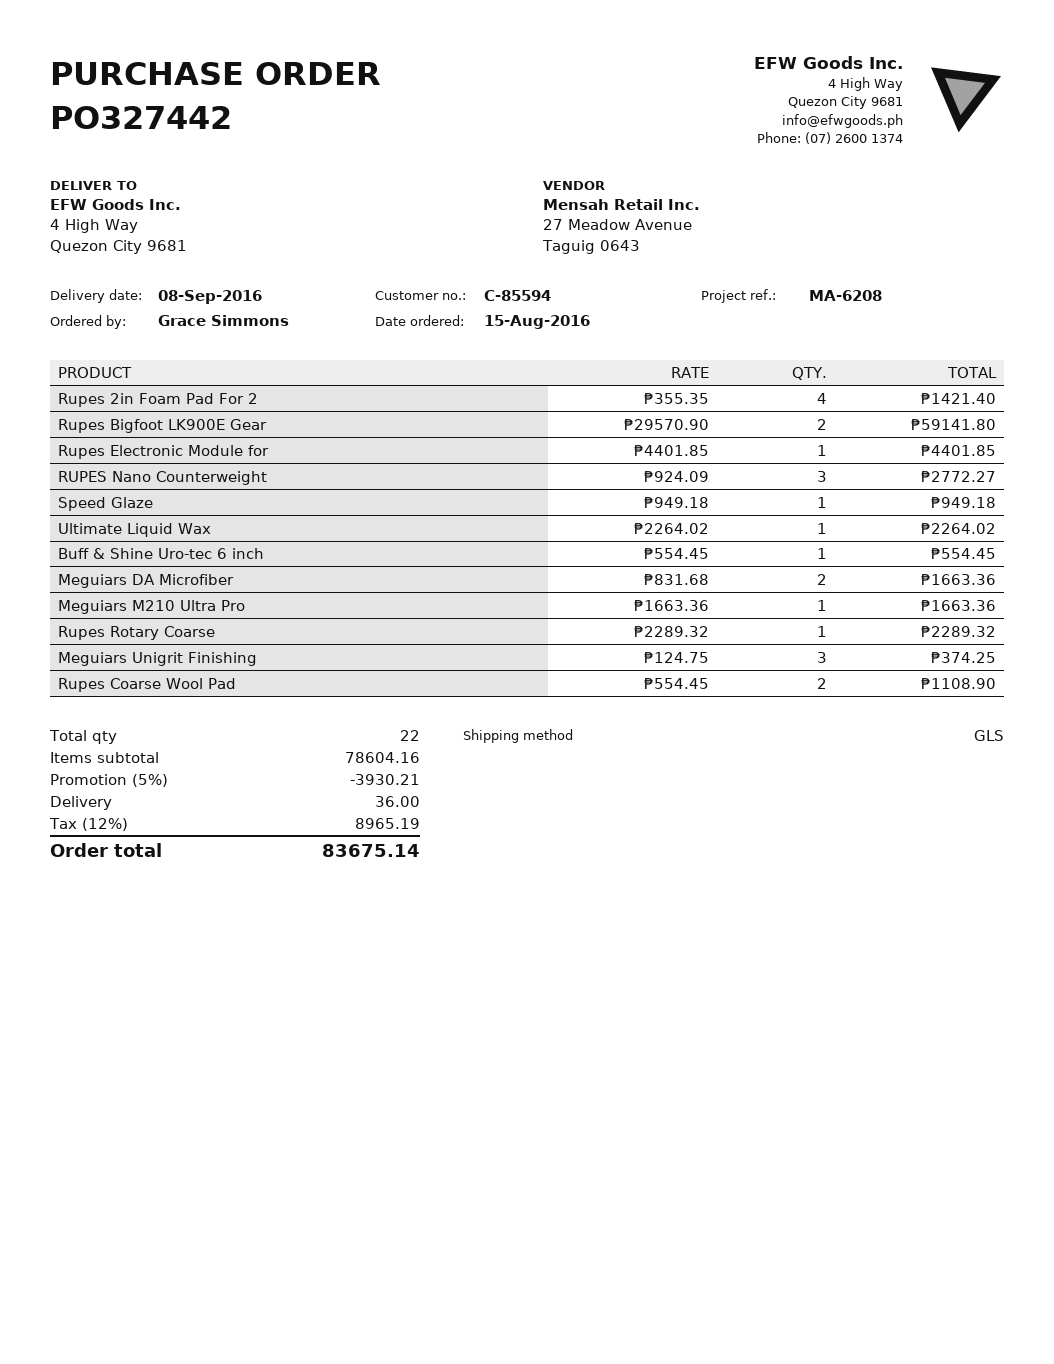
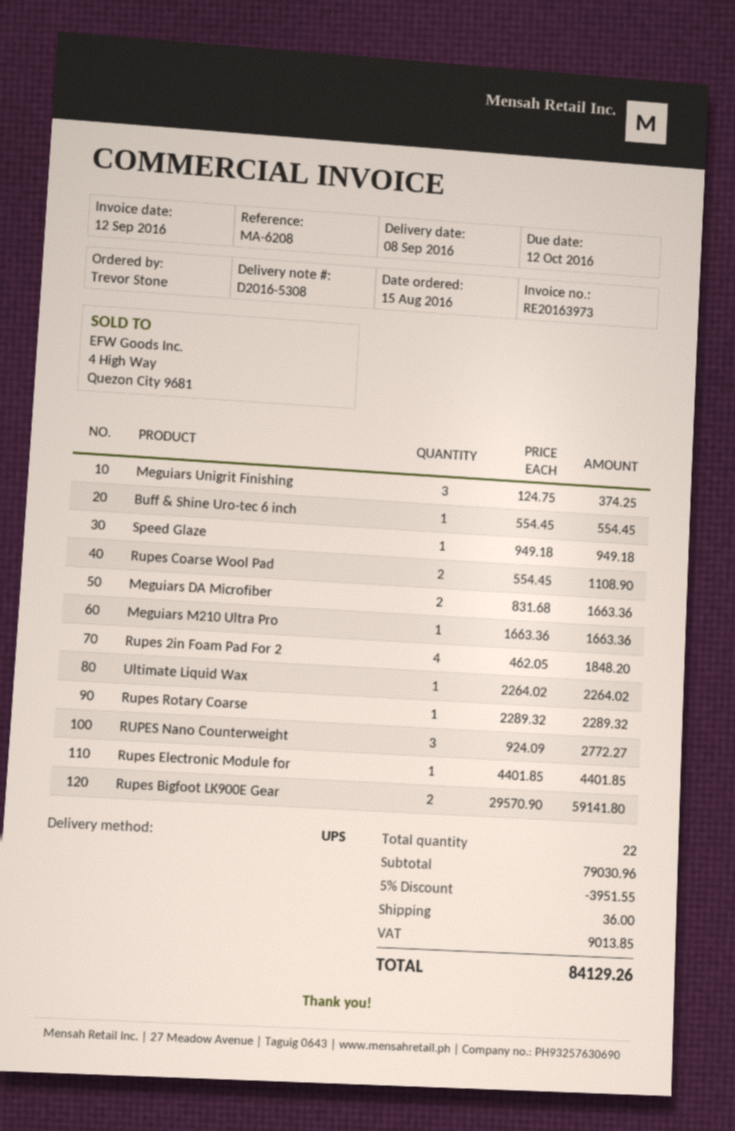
ordered by: Grace Simmons -> Trevor Stone
shipping method: GLS -> UPS
Rupes 2in Foam Pad For 2: 4 x 355.35 = 1421.40 -> 4 x 462.05 = 1848.20
subtotal: 78604.16 -> 79030.96
discount: 5% = 3930.21 -> 5% = 3951.55
tax: 8965.19 -> 9013.85
total: 83675.14 -> 84129.26

